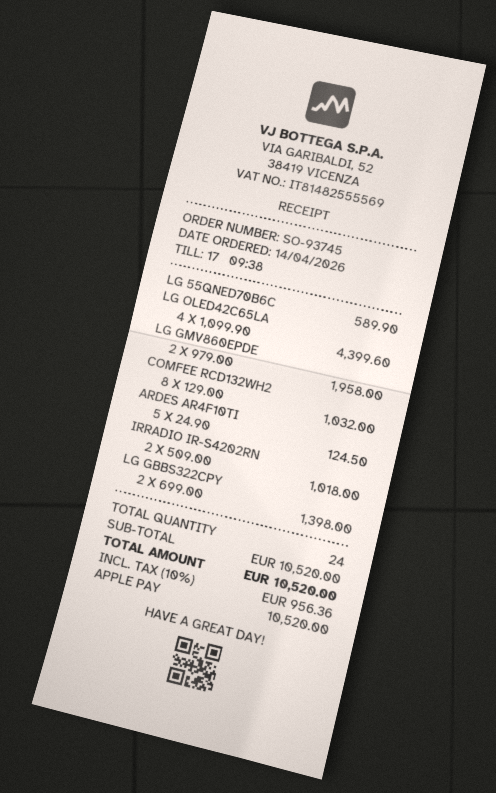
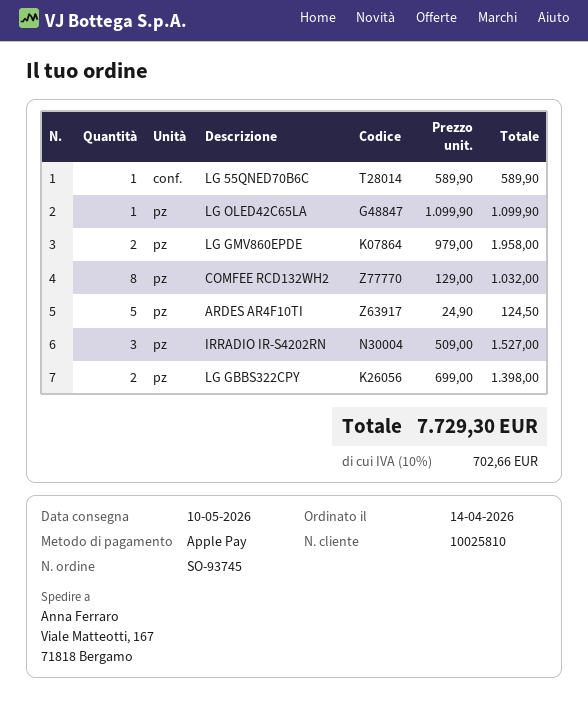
LG OLED42C65LA: 4 x 1099.90 = 4399.60 -> 1 x 1099.90 = 1099.90
IRRADIO IR-S4202RN: 2 x 509.00 = 1018.00 -> 3 x 509.00 = 1527.00
tax: 10% = 956.36 -> 10% = 702.66
total: 10520.00 -> 7729.30

